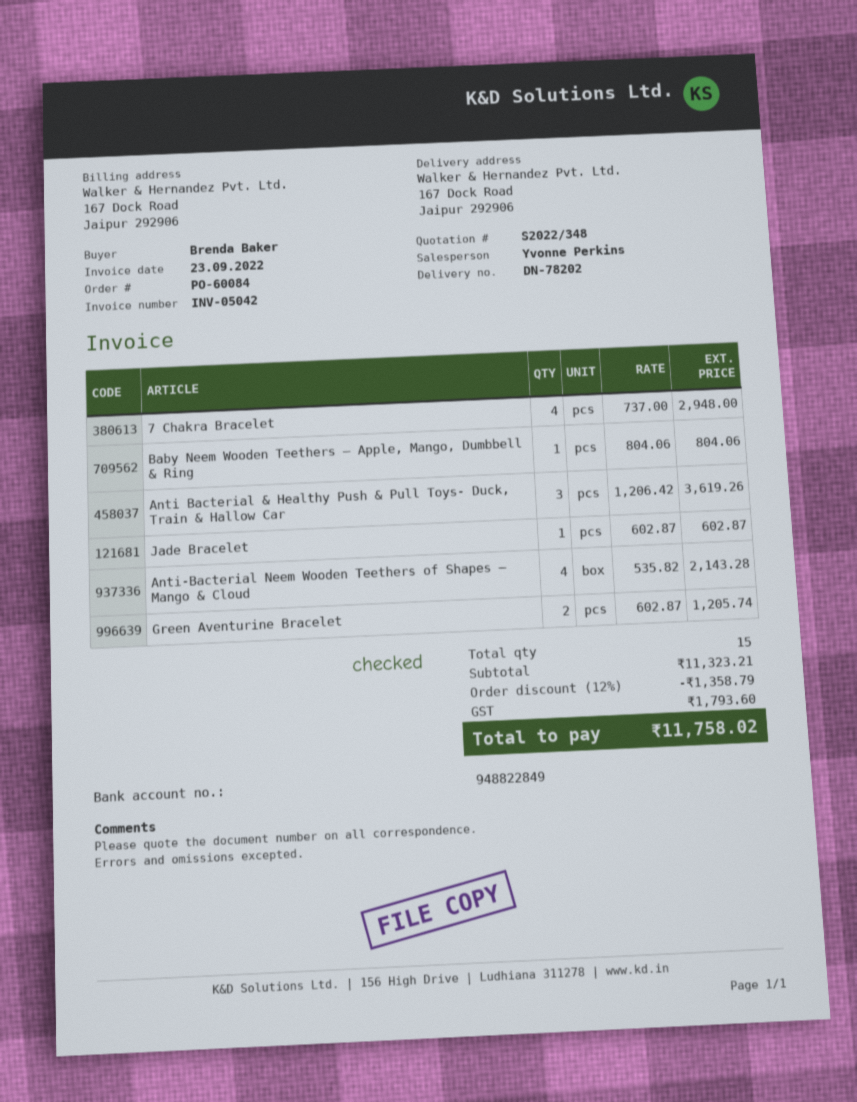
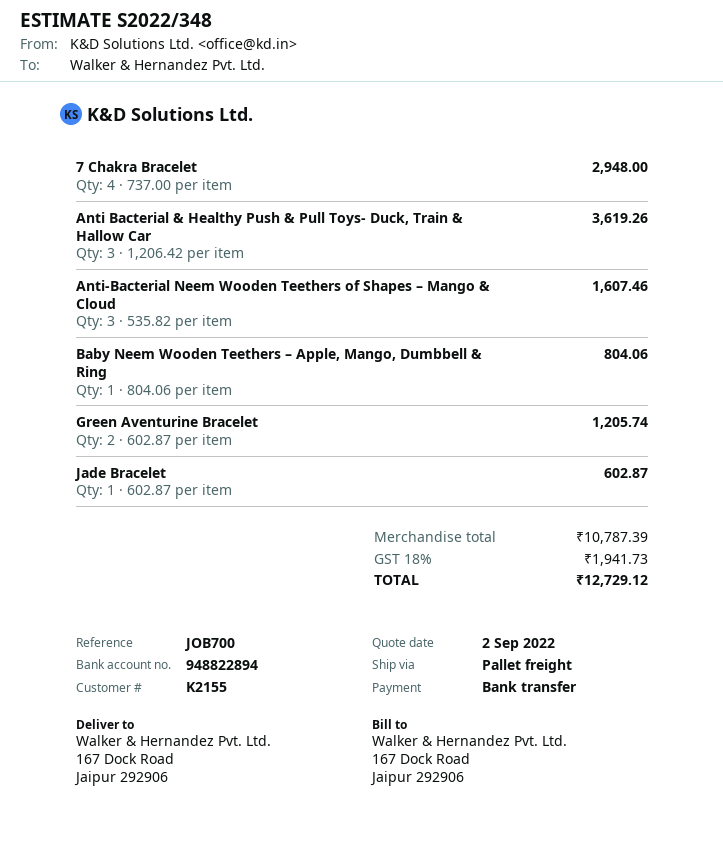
bank account: 948822849 -> 948822894
Anti-Bacterial Neem Wooden Teethers of Shapes – Mango & Cloud: 4 x 535.82 = 2143.28 -> 3 x 535.82 = 1607.46
subtotal: 11323.21 -> 10787.39
discount: 12% = 1358.79 -> none
tax: 1793.60 -> 1941.73
total: 11758.02 -> 12729.12

